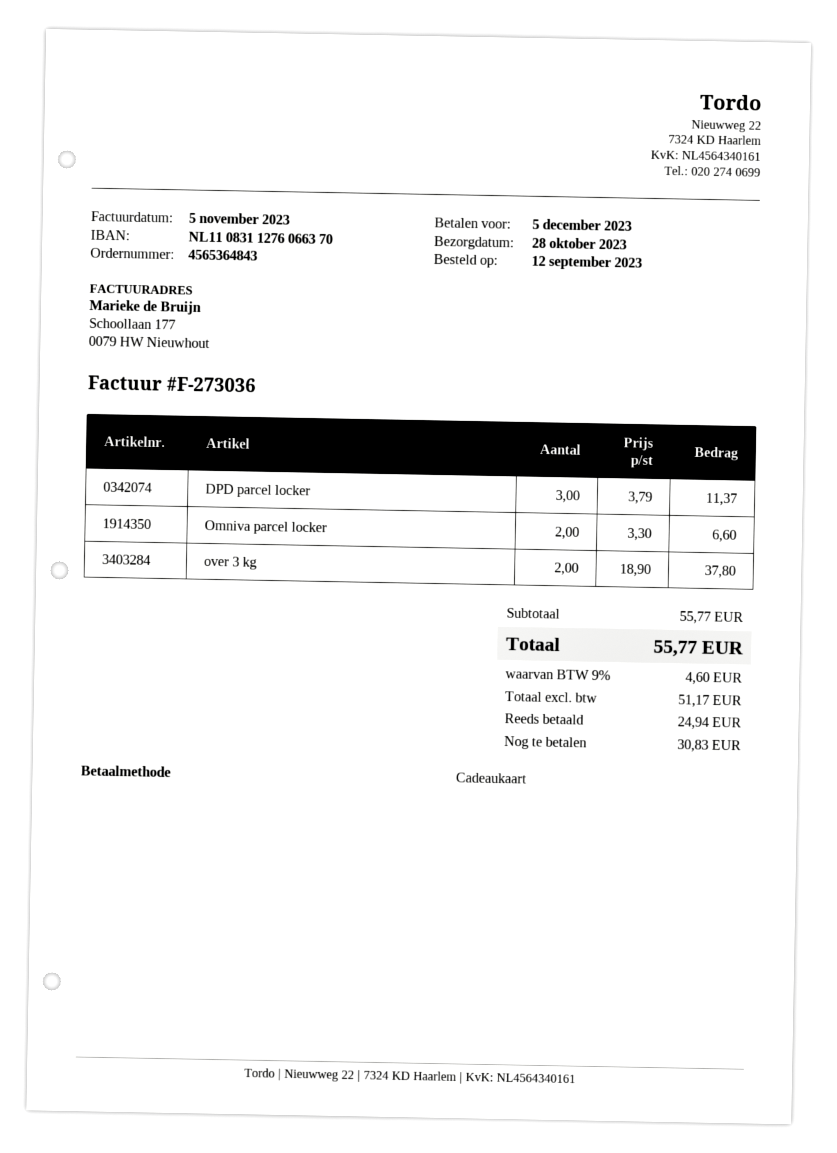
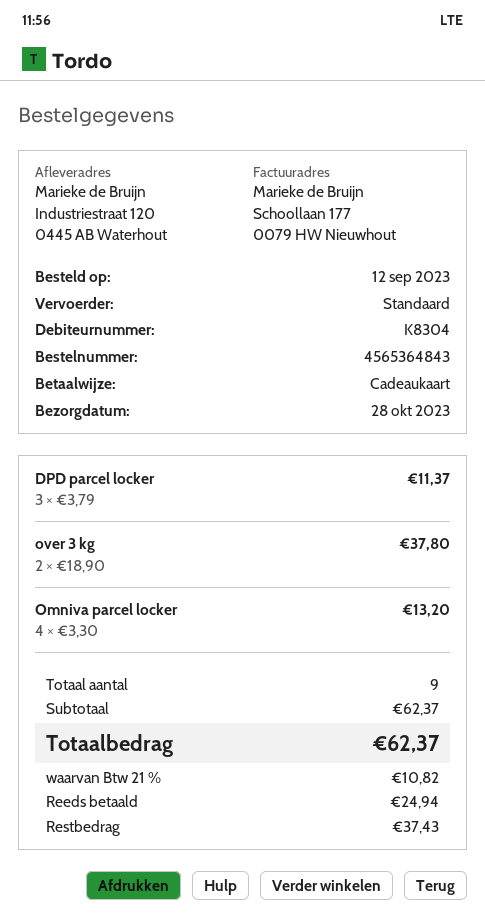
Omniva parcel locker: 2 x 3.30 = 6.60 -> 4 x 3.30 = 13.20
subtotal: 55.77 -> 62.37
tax: 9% = 4.60 -> 21% = 10.82
total: 55.77 -> 62.37
balance: 30.83 -> 37.43

